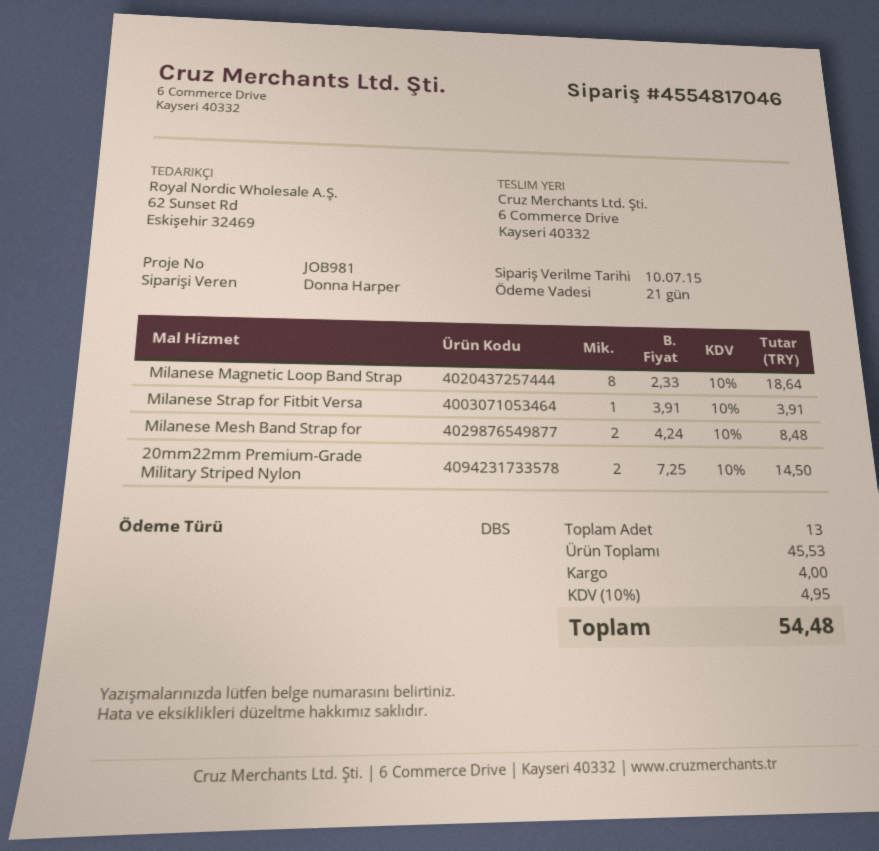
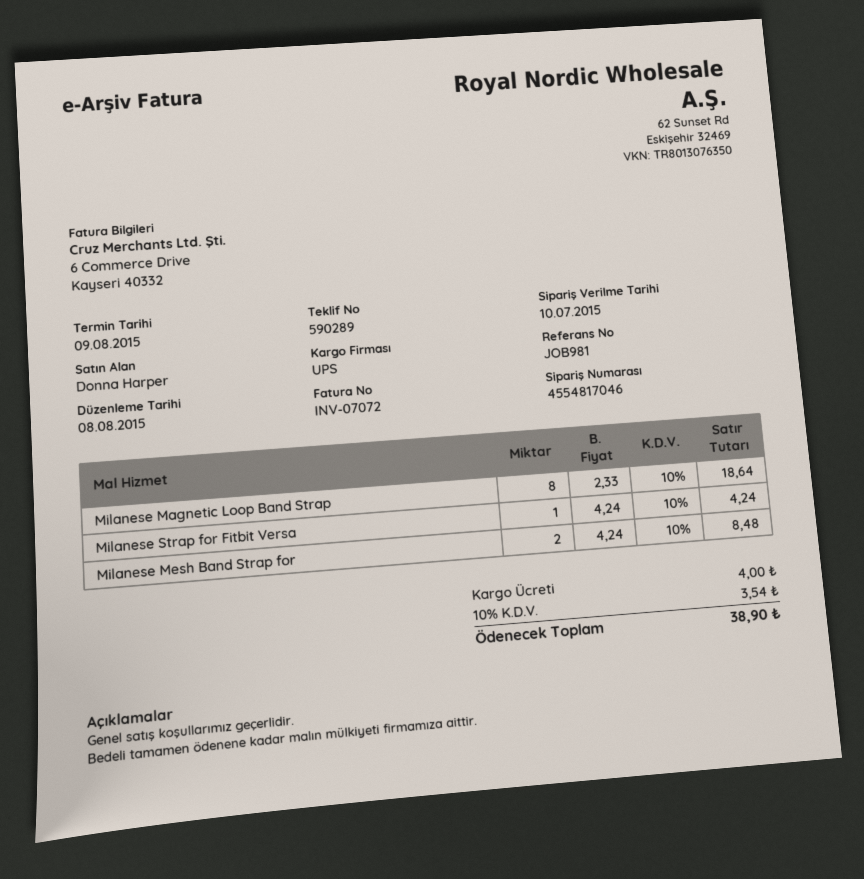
Milanese Strap for Fitbit Versa: 1 x 3.91 = 3.91 -> 1 x 4.24 = 4.24
20mm22mm Premium-Grade Military Striped Nylon: 2 x 7.25 = 14.50 -> none
tax: 10% = 4.95 -> 10% = 3.54
total: 54.48 -> 38.90

